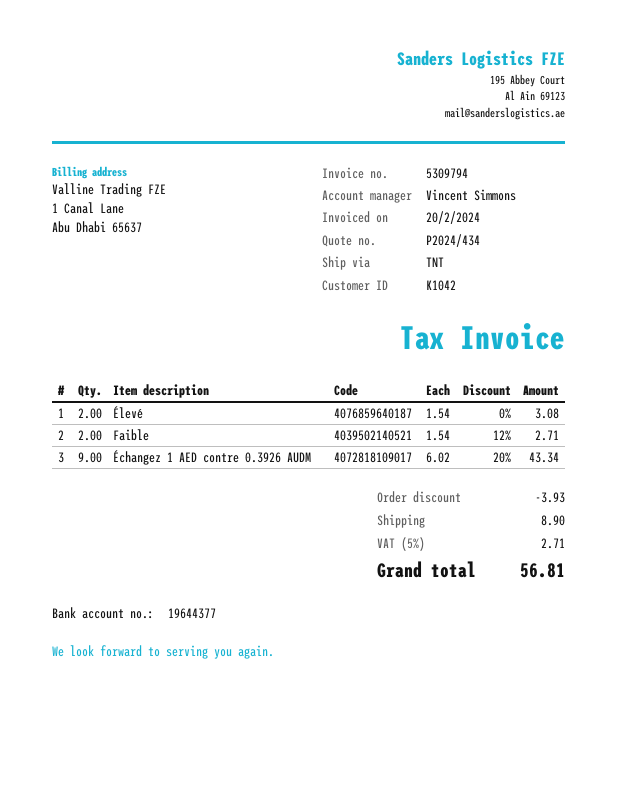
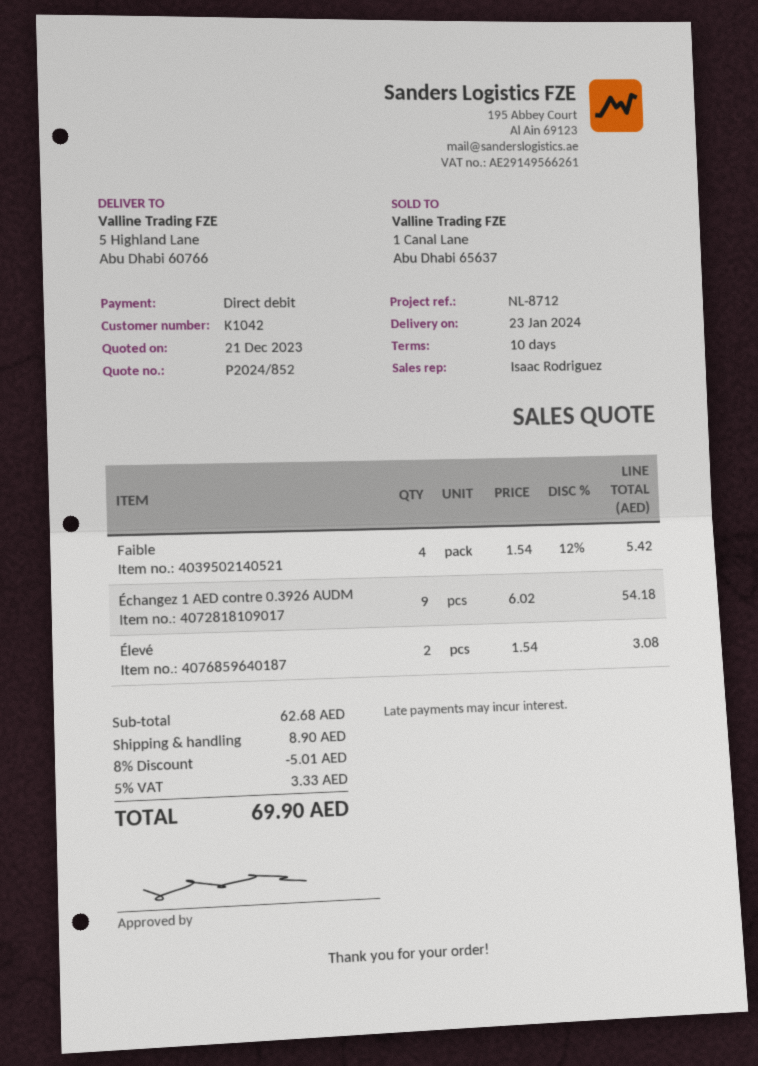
quote number: P2024/434 -> P2024/852
sales rep: Vincent Simmons -> Isaac Rodriguez
Faible: 2 x 1.54 - 12% = 2.71 -> 4 x 1.54 - 12% = 5.42
Échangez 1 AED contre 0.3926 AUDM: 9 x 6.02 - 20% = 43.34 -> 9 x 6.02 = 54.18
discount: 3.93 -> 5.01
tax: 5% = 2.71 -> 5% = 3.33
total: 56.81 -> 69.90

